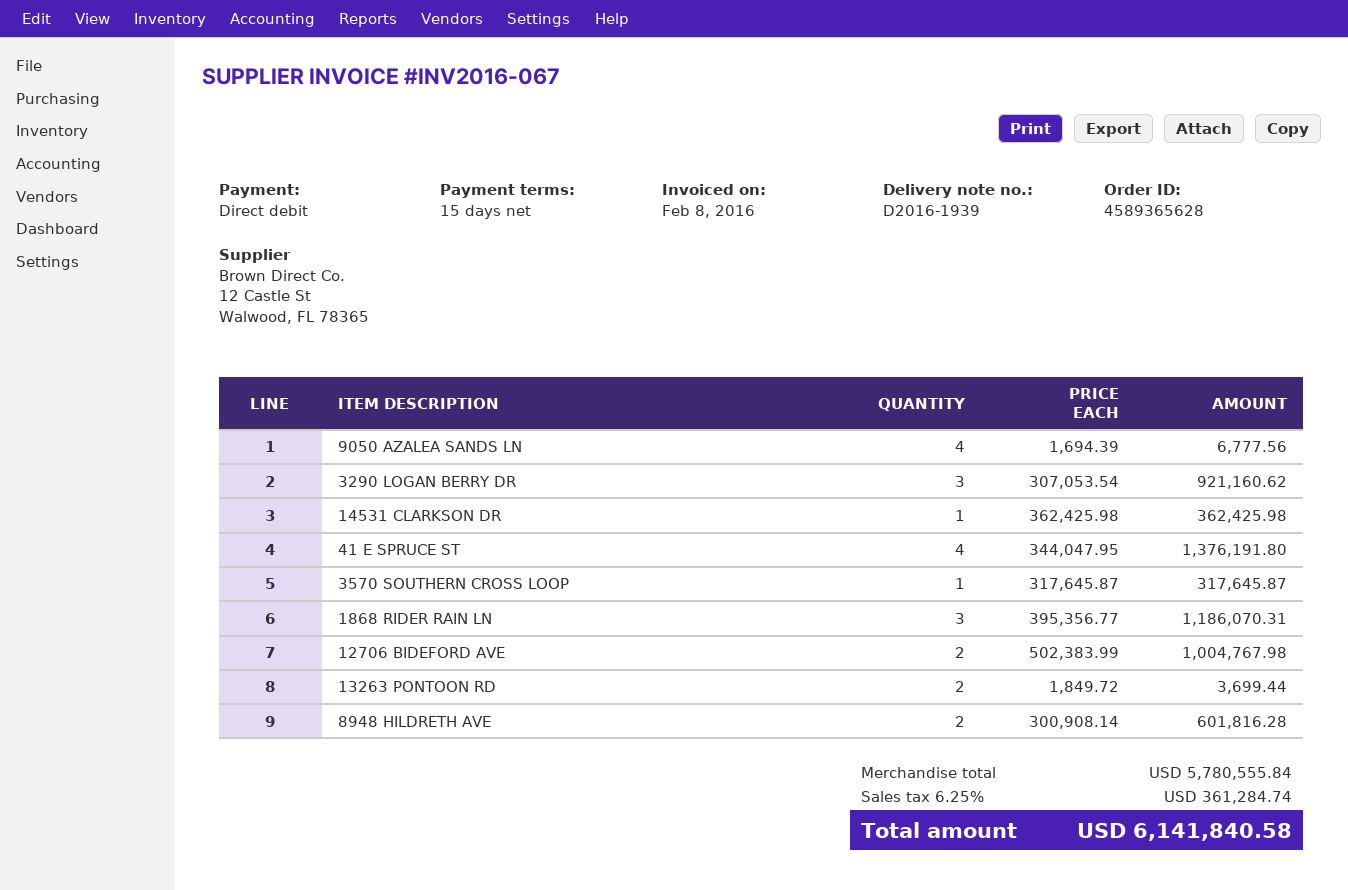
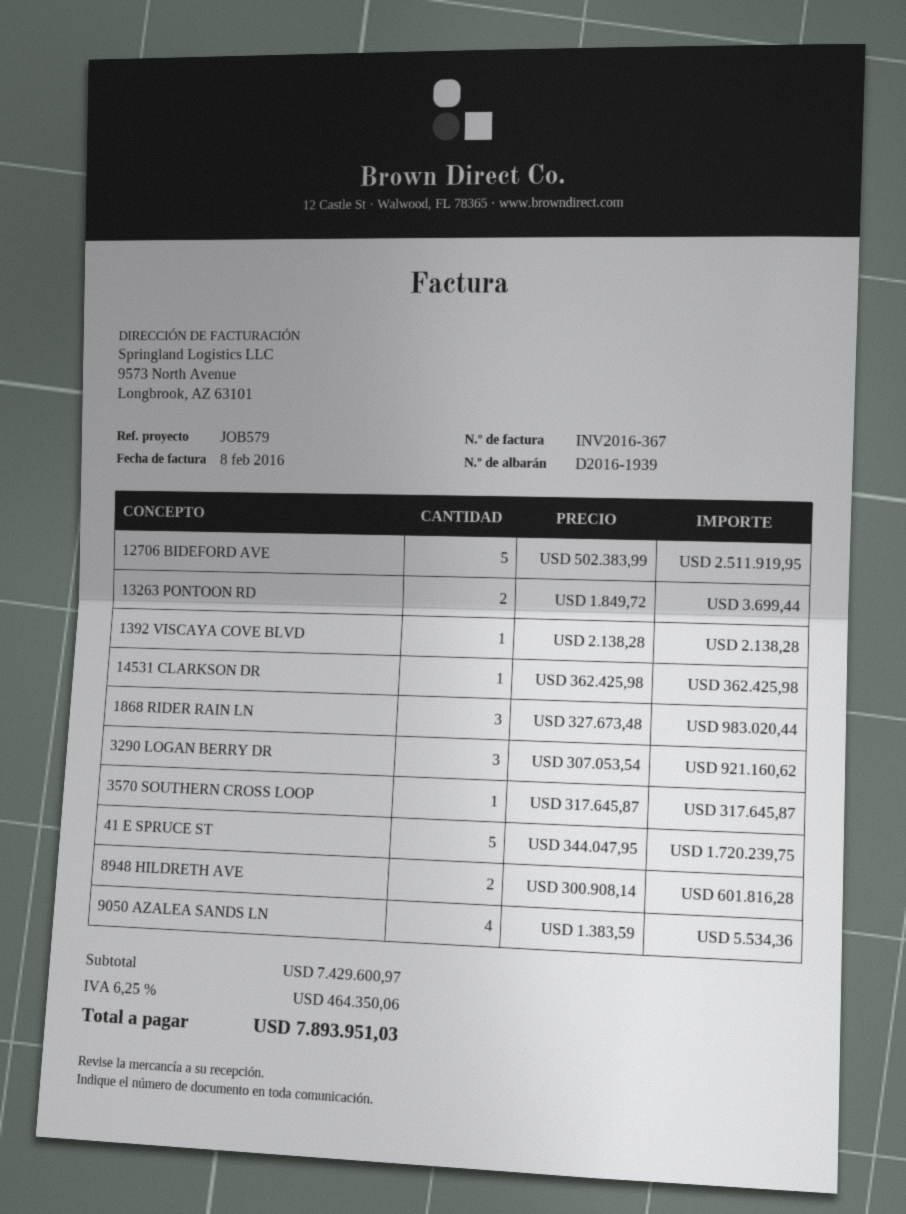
invoice number: INV2016-067 -> INV2016-367
9050 AZALEA SANDS LN: 4 x 1694.39 = 6777.56 -> 4 x 1383.59 = 5534.36
41 E SPRUCE ST: 4 x 344047.95 = 1376191.80 -> 5 x 344047.95 = 1720239.75
1868 RIDER RAIN LN: 3 x 395356.77 = 1186070.31 -> 3 x 327673.48 = 983020.44
12706 BIDEFORD AVE: 2 x 502383.99 = 1004767.98 -> 5 x 502383.99 = 2511919.95
1392 VISCAYA COVE BLVD: none -> 1 x 2138.28 = 2138.28
subtotal: 5780555.84 -> 7429600.97
tax: 6.25% = 361284.74 -> 6.25% = 464350.06
total: 6141840.58 -> 7893951.03

